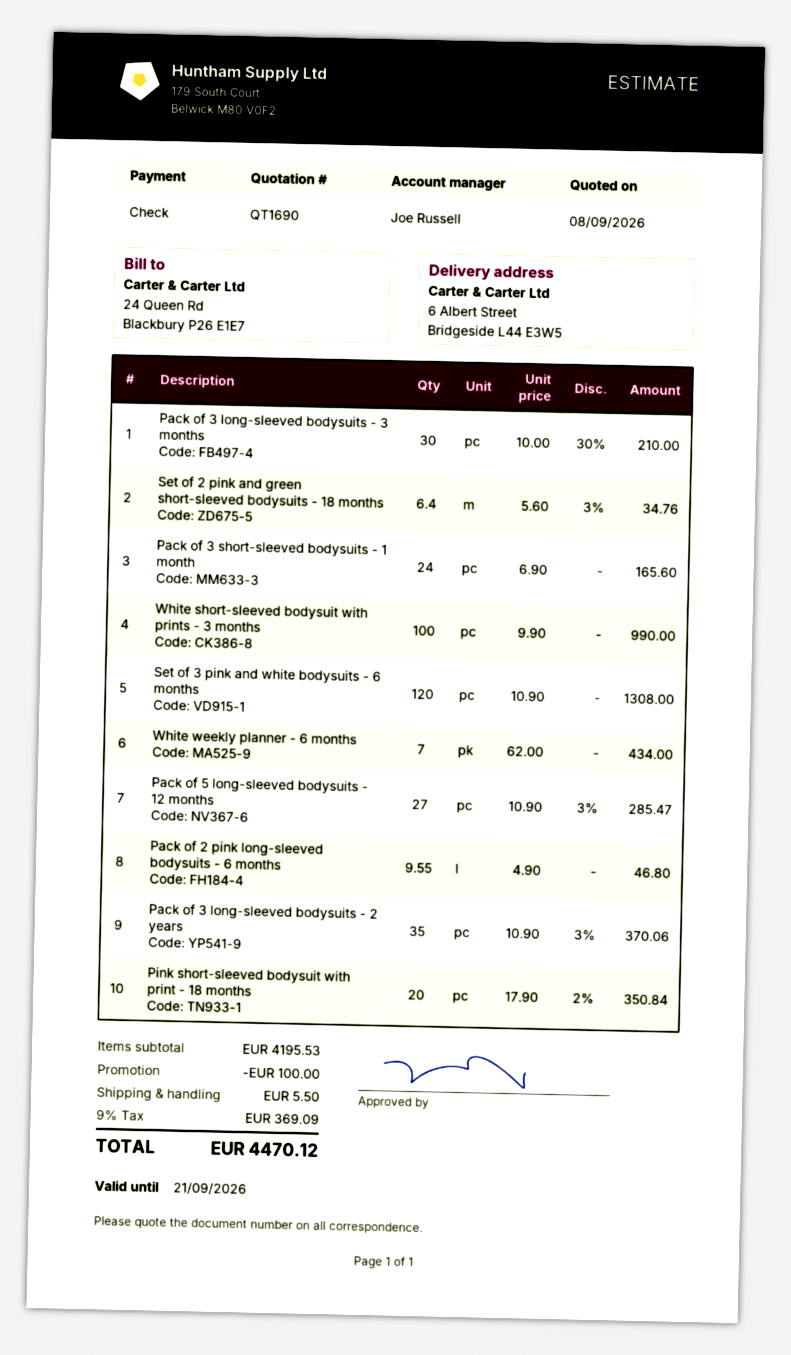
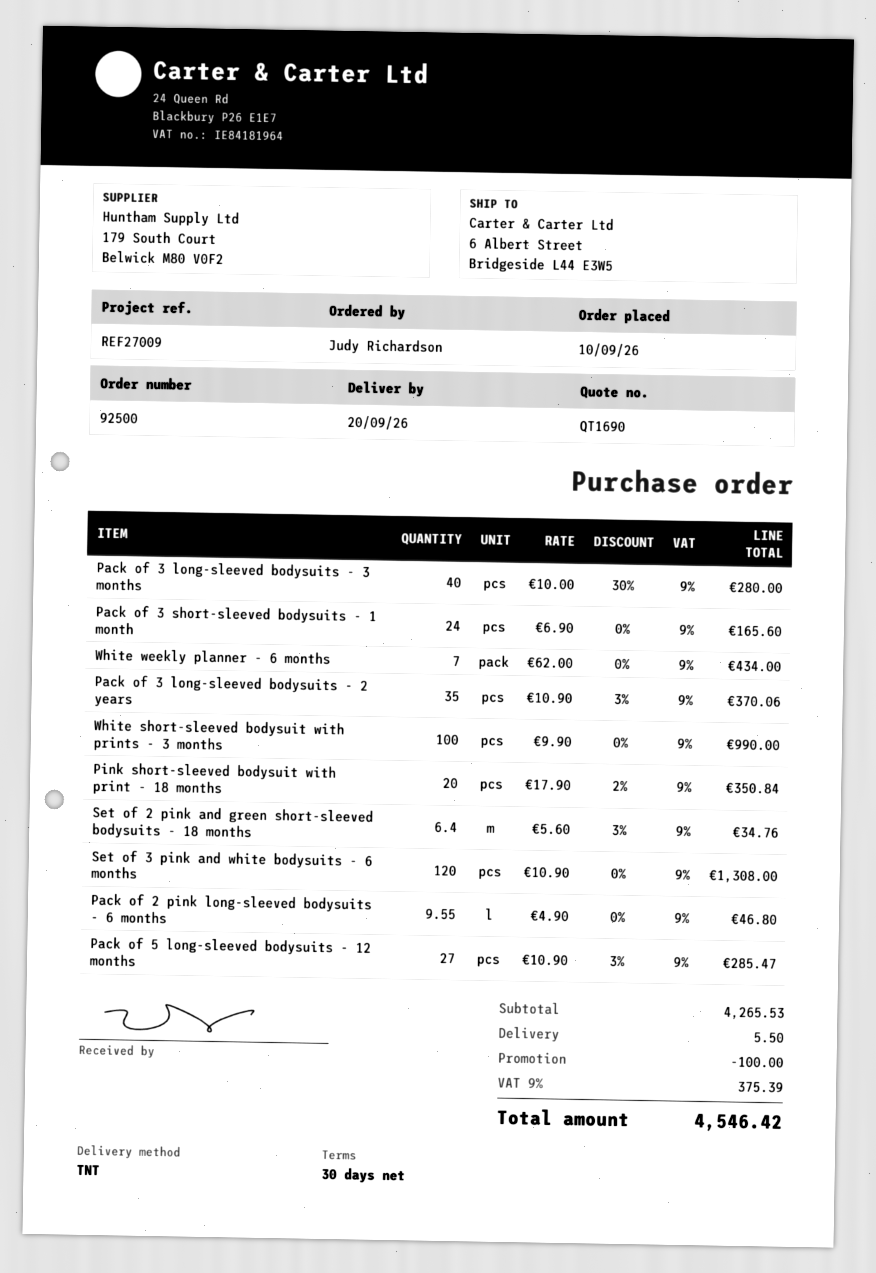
Pack of 3 long-sleeved bodysuits - 3 months: 30 x 10.00 - 30% = 210.00 -> 40 x 10.00 - 30% = 280.00
subtotal: 4195.53 -> 4265.53
tax: 9% = 369.09 -> 9% = 375.39
total: 4470.12 -> 4546.42

